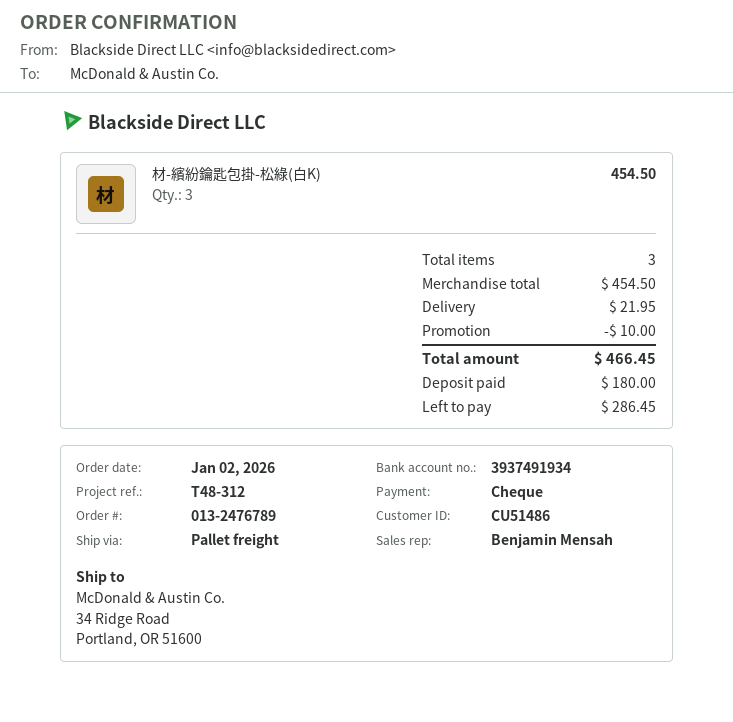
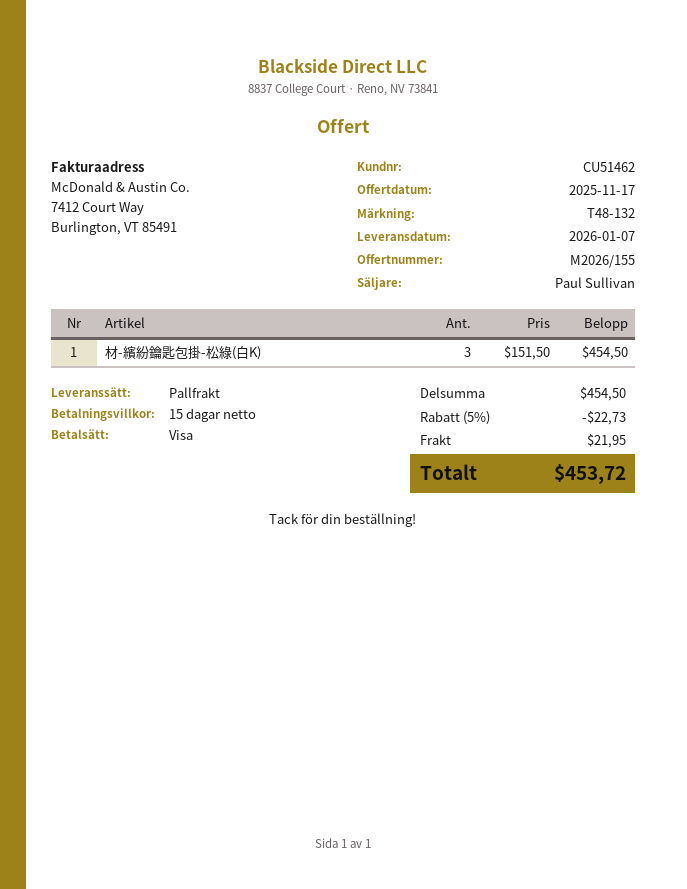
customer number: CU51486 -> CU51462
reference: T48-312 -> T48-132
sales rep: Benjamin Mensah -> Paul Sullivan
payment method: cheque -> Visa
discount: 10.00 -> 22.73
total: 466.45 -> 453.72

